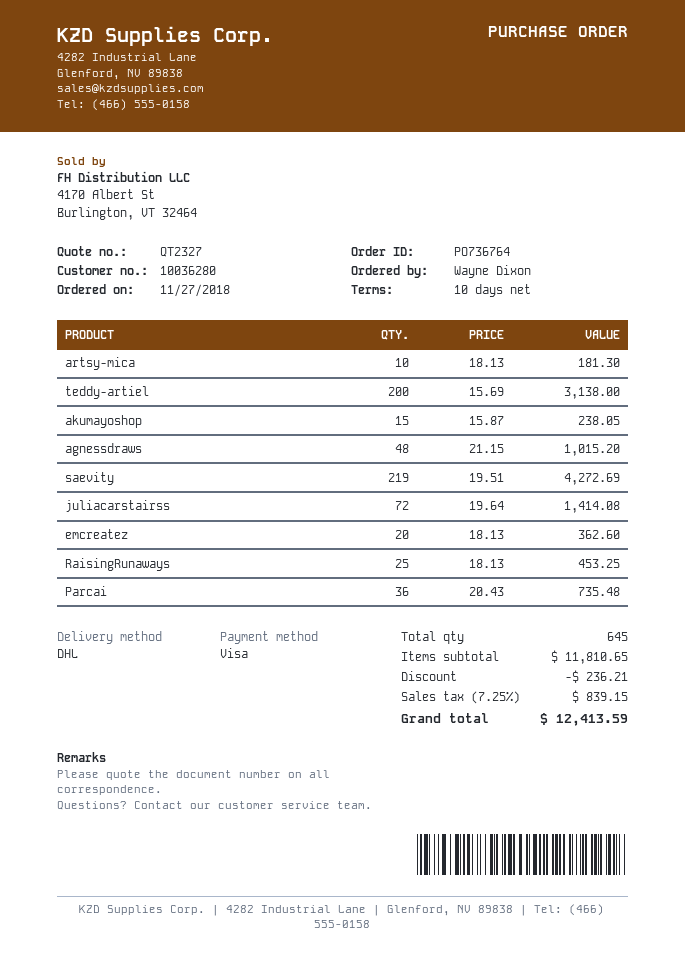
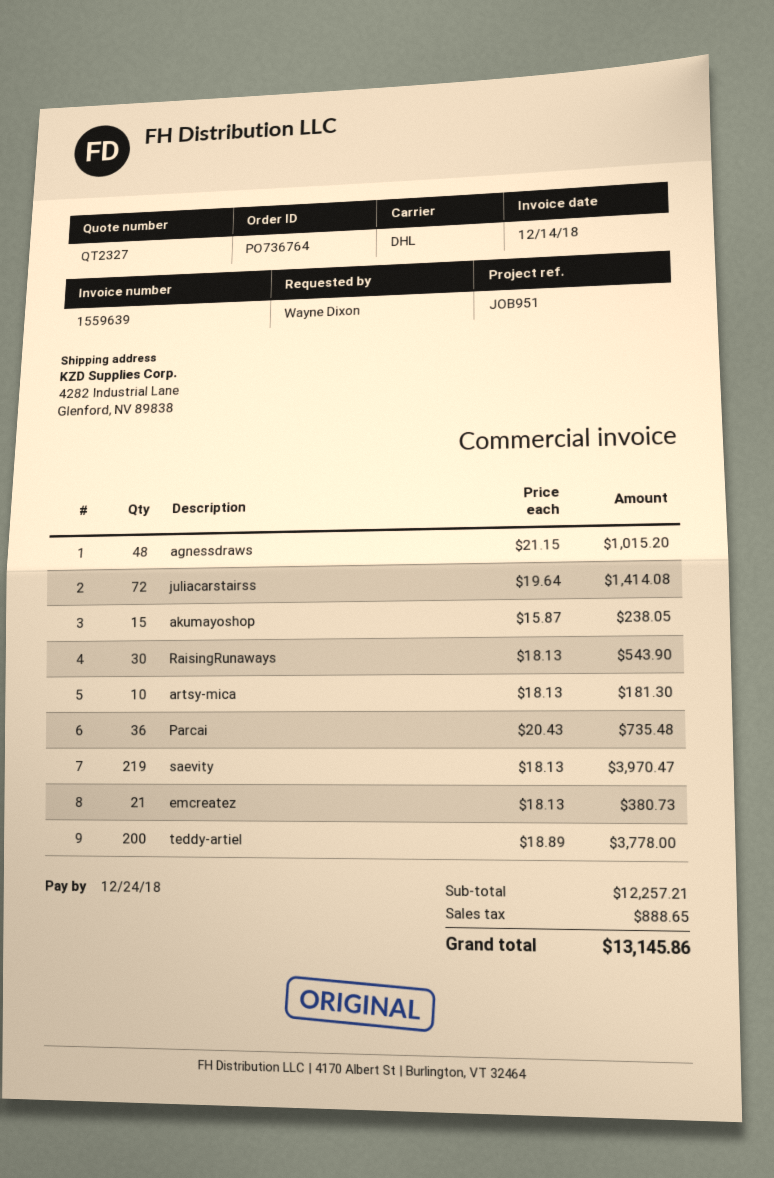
teddy-artiel: 200 x 15.69 = 3138.00 -> 200 x 18.89 = 3778.00
saevity: 219 x 19.51 = 4272.69 -> 219 x 18.13 = 3970.47
emcreatez: 20 x 18.13 = 362.60 -> 21 x 18.13 = 380.73
RaisingRunaways: 25 x 18.13 = 453.25 -> 30 x 18.13 = 543.90
subtotal: 11810.65 -> 12257.21
discount: 236.21 -> none
tax: 839.15 -> 888.65
total: 12413.59 -> 13145.86

